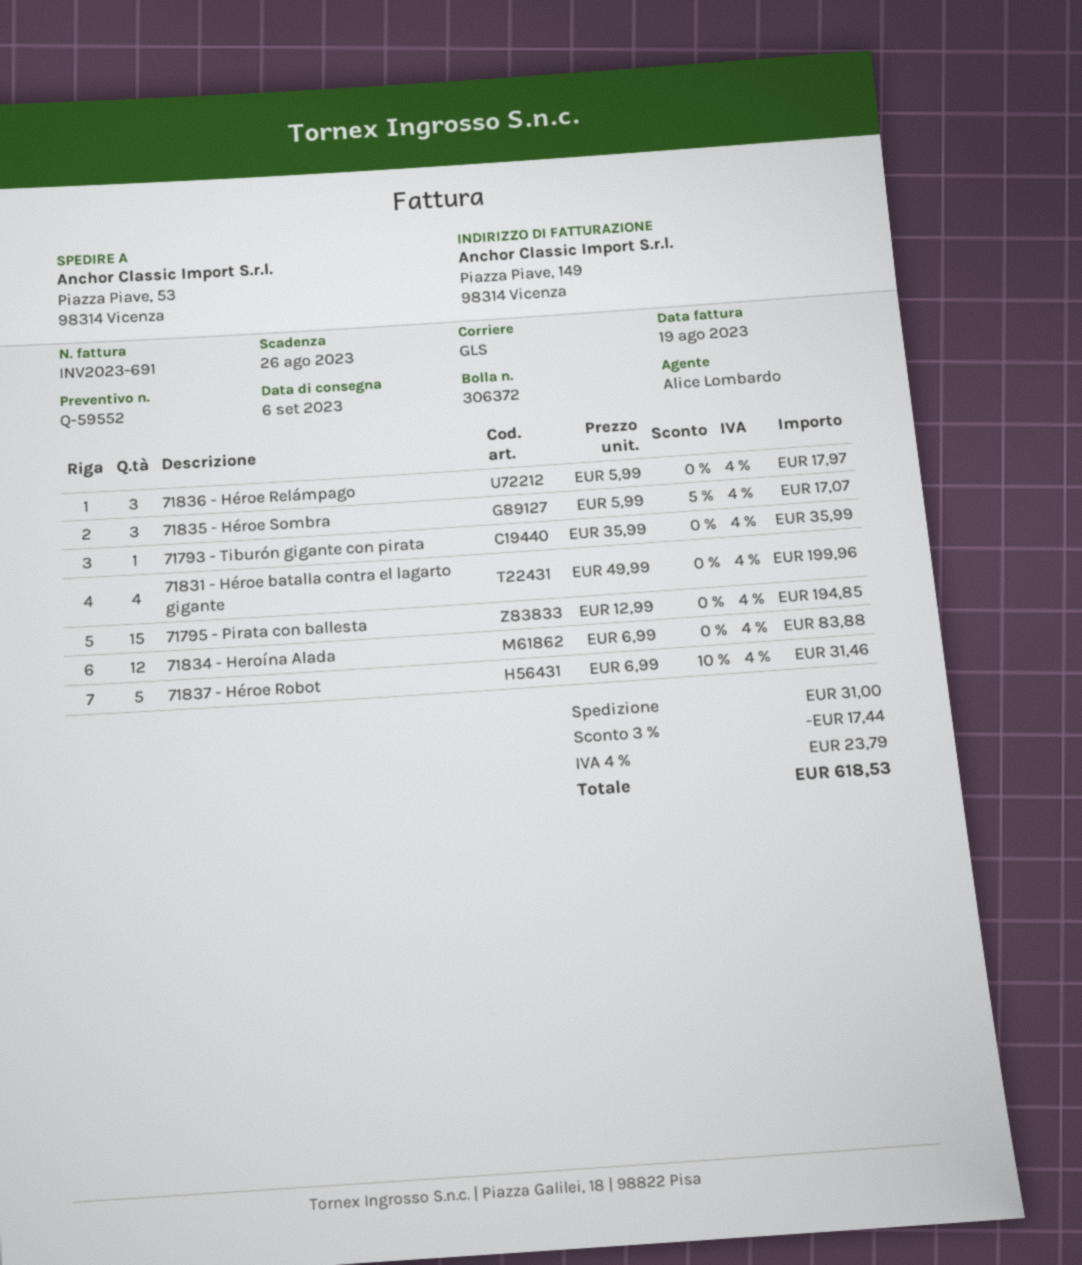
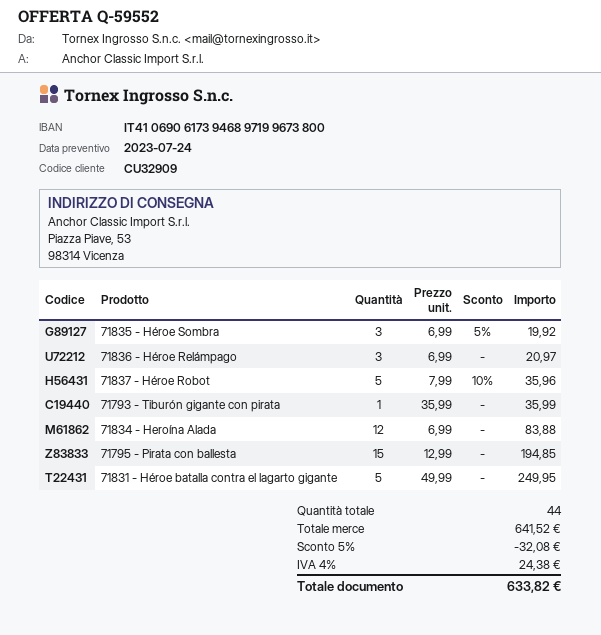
71836 - Héroe Relámpago: 3 x 5.99 = 17.97 -> 3 x 6.99 = 20.97
71835 - Héroe Sombra: 3 x 5.99 - 5% = 17.07 -> 3 x 6.99 - 5% = 19.92
71831 - Héroe batalla contra el lagarto gigante: 4 x 49.99 = 199.96 -> 5 x 49.99 = 249.95
71837 - Héroe Robot: 5 x 6.99 - 10% = 31.46 -> 5 x 7.99 - 10% = 35.96
discount: 3% = 17.44 -> 5% = 32.08
shipping: 31.00 -> none
tax: 4% = 23.79 -> 4% = 24.38
total: 618.53 -> 633.82

